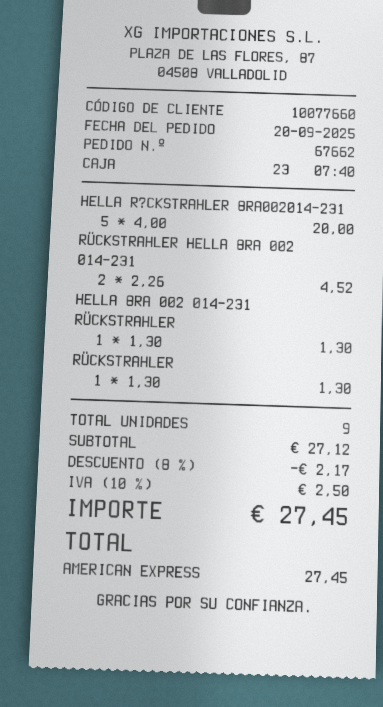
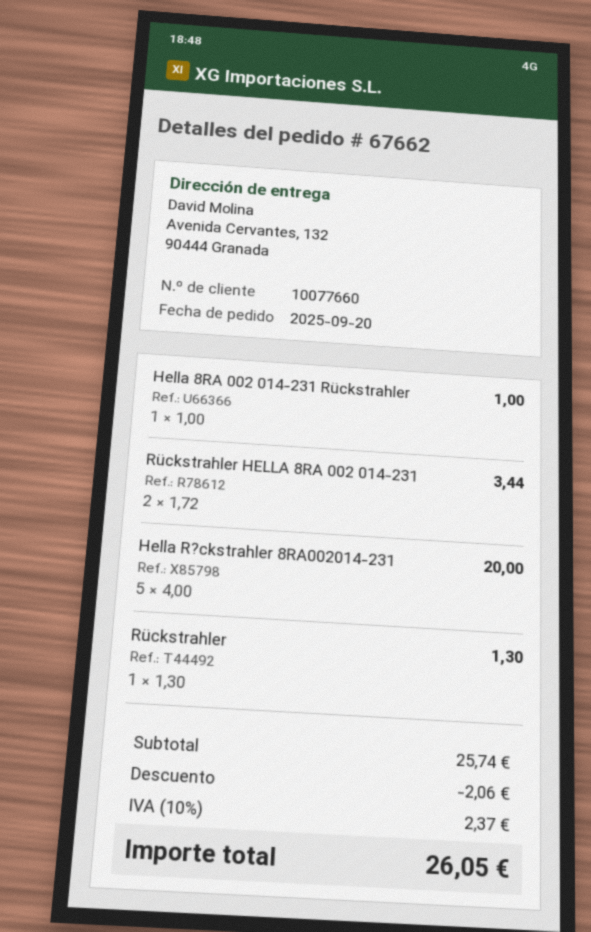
RÜCKSTRAHLER HELLA 8RA 002 014-231: 2 x 2.26 = 4.52 -> 2 x 1.72 = 3.44
HELLA 8RA 002 014-231 RÜCKSTRAHLER: 1 x 1.30 = 1.30 -> 1 x 1.00 = 1.00
subtotal: 27.12 -> 25.74
discount: 2.17 -> 2.06
tax: 10% = 2.50 -> 10% = 2.37
total: 27.45 -> 26.05

